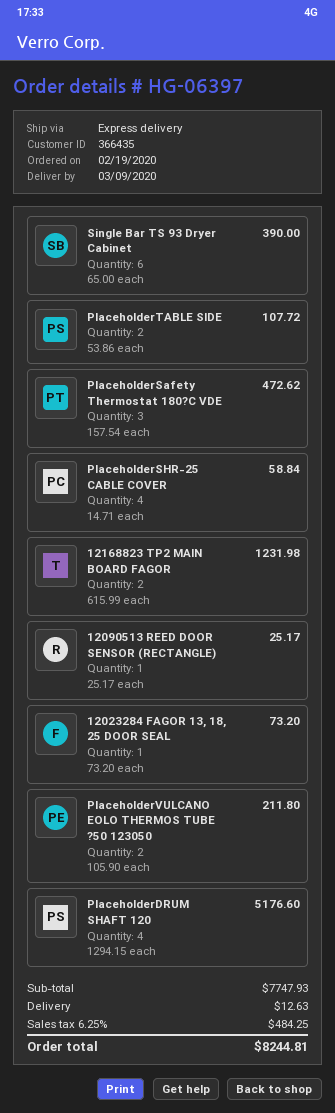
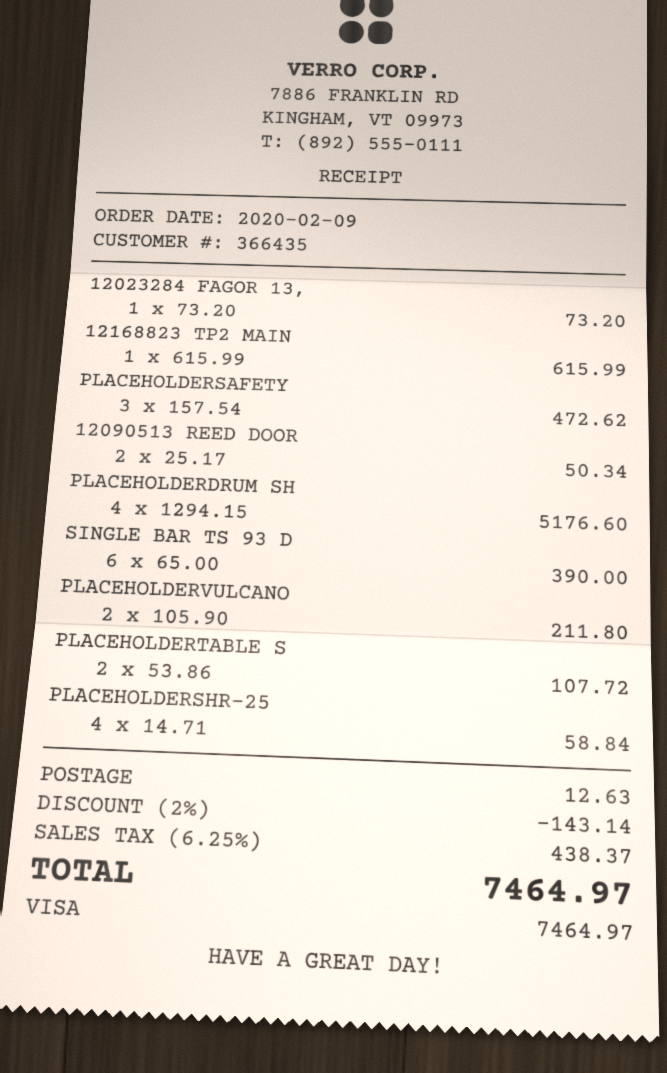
order date: 2020-02-19 -> 2020-02-09
12168823 TP2 MAIN BOARD FAGOR: 2 x 615.99 = 1231.98 -> 1 x 615.99 = 615.99
12090513 REED DOOR SENSOR (RECTANGLE): 1 x 25.17 = 25.17 -> 2 x 25.17 = 50.34
discount: none -> 2% = 143.14
tax: 6.25% = 484.25 -> 6.25% = 438.37
total: 8244.81 -> 7464.97

